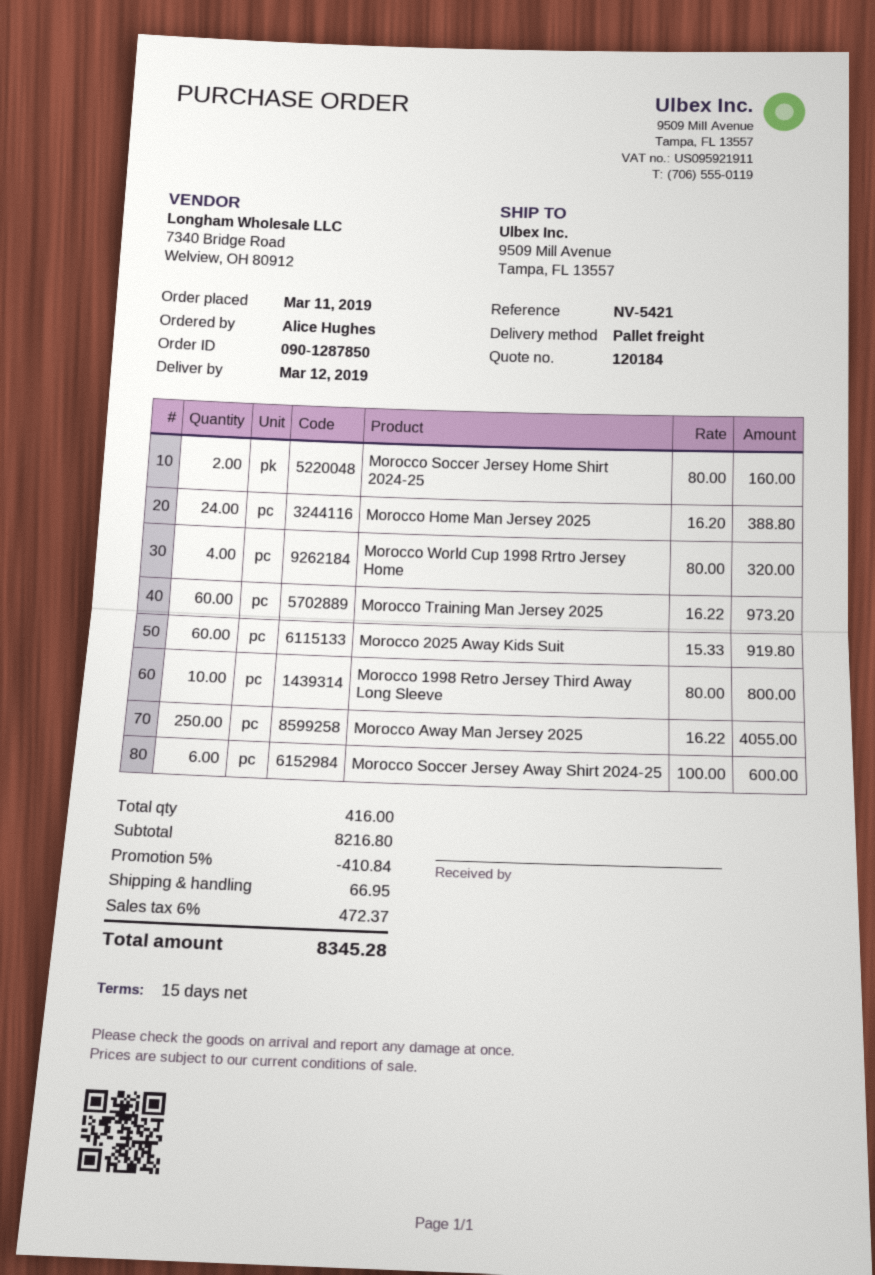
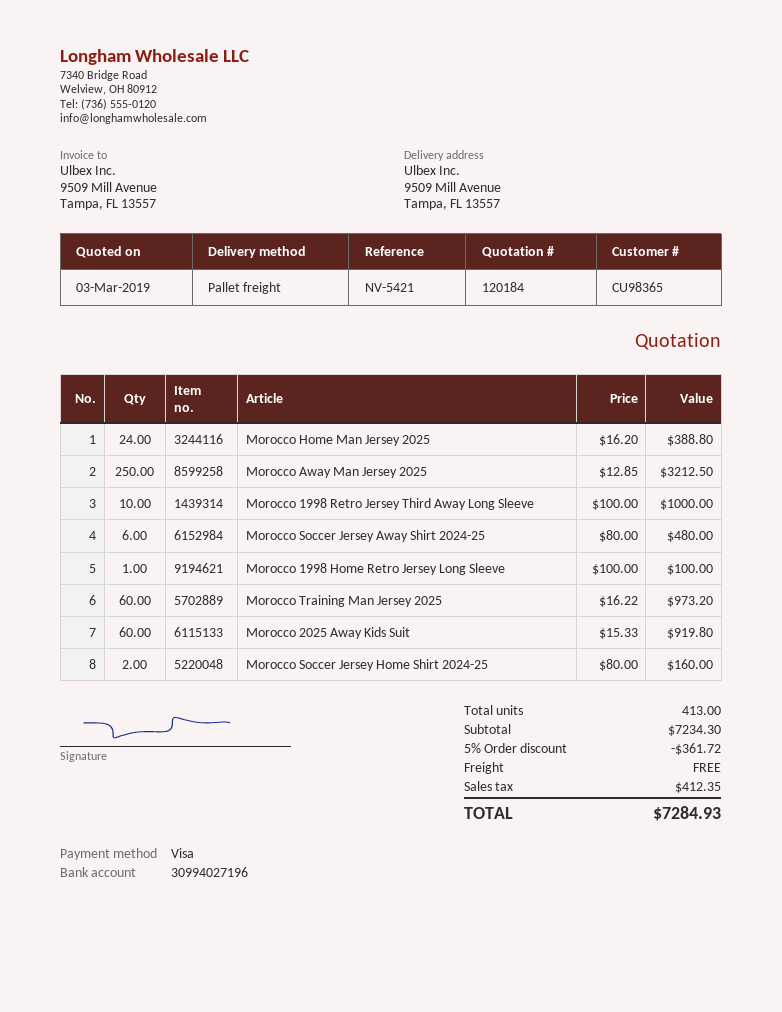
Morocco World Cup 1998 Rrtro Jersey Home: 4 x 80.00 = 320.00 -> none
Morocco 1998 Retro Jersey Third Away Long Sleeve: 10 x 80.00 = 800.00 -> 10 x 100.00 = 1000.00
Morocco Away Man Jersey 2025: 250 x 16.22 = 4055.00 -> 250 x 12.85 = 3212.50
Morocco Soccer Jersey Away Shirt 2024-25: 6 x 100.00 = 600.00 -> 6 x 80.00 = 480.00
Morocco 1998 Home Retro Jersey Long Sleeve: none -> 1 x 100.00 = 100.00
total quantity: 416 -> 413
subtotal: 8216.80 -> 7234.30
discount: 5% = 410.84 -> 5% = 361.72
shipping: 66.95 -> 0.00
tax: 472.37 -> 412.35
total: 8345.28 -> 7284.93

